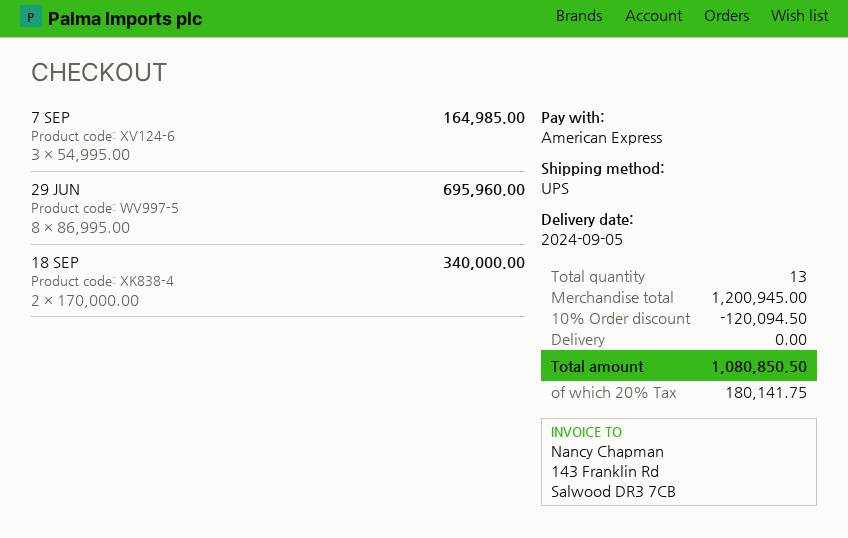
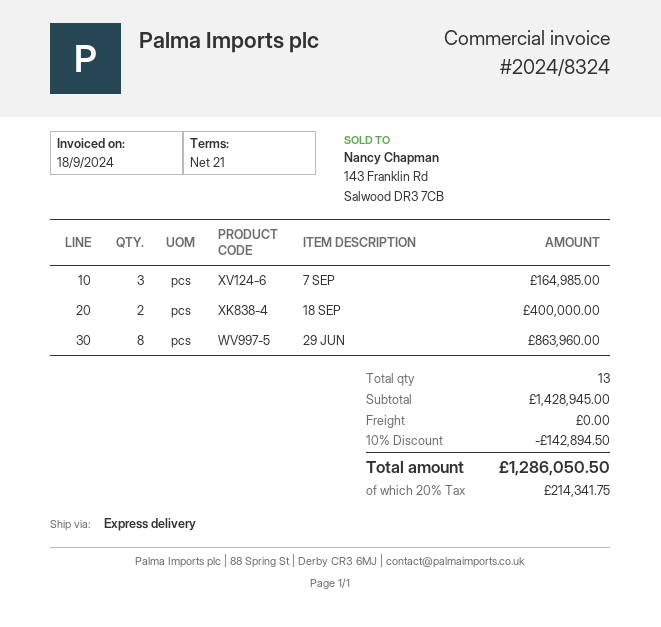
shipping method: UPS -> express
29 JUN: 8 for 695960.00 -> 8 for 863960.00
18 SEP: 2 for 340000.00 -> 2 for 400000.00
subtotal: 1200945.00 -> 1428945.00
discount: 10% = 120094.50 -> 10% = 142894.50
tax: 20% = 180141.75 -> 20% = 214341.75
total: 1080850.50 -> 1286050.50

